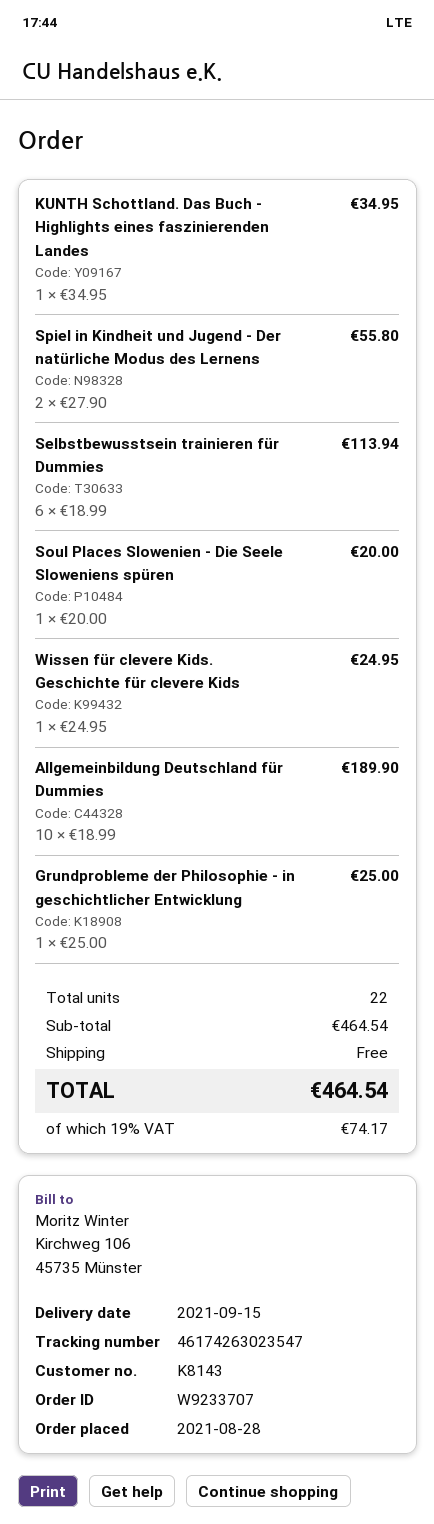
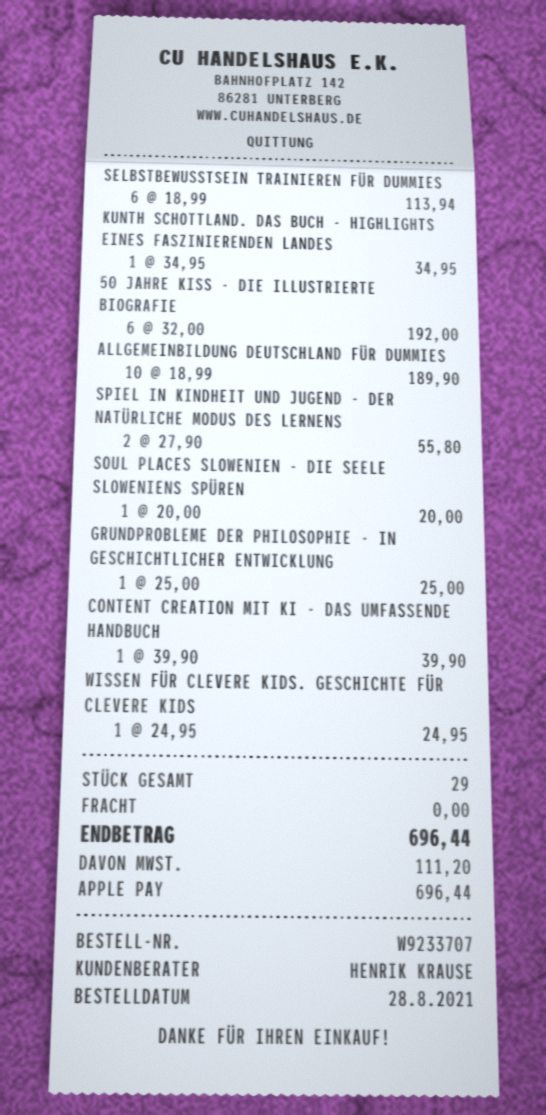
50 JAHRE KISS - DIE ILLUSTRIERTE BIOGRAFIE: none -> 6 x 32.00 = 192.00
CONTENT CREATION MIT KI - DAS UMFASSENDE HANDBUCH: none -> 1 x 39.90 = 39.90
total quantity: 22 -> 29
tax: 74.17 -> 111.20
total: 464.54 -> 696.44

